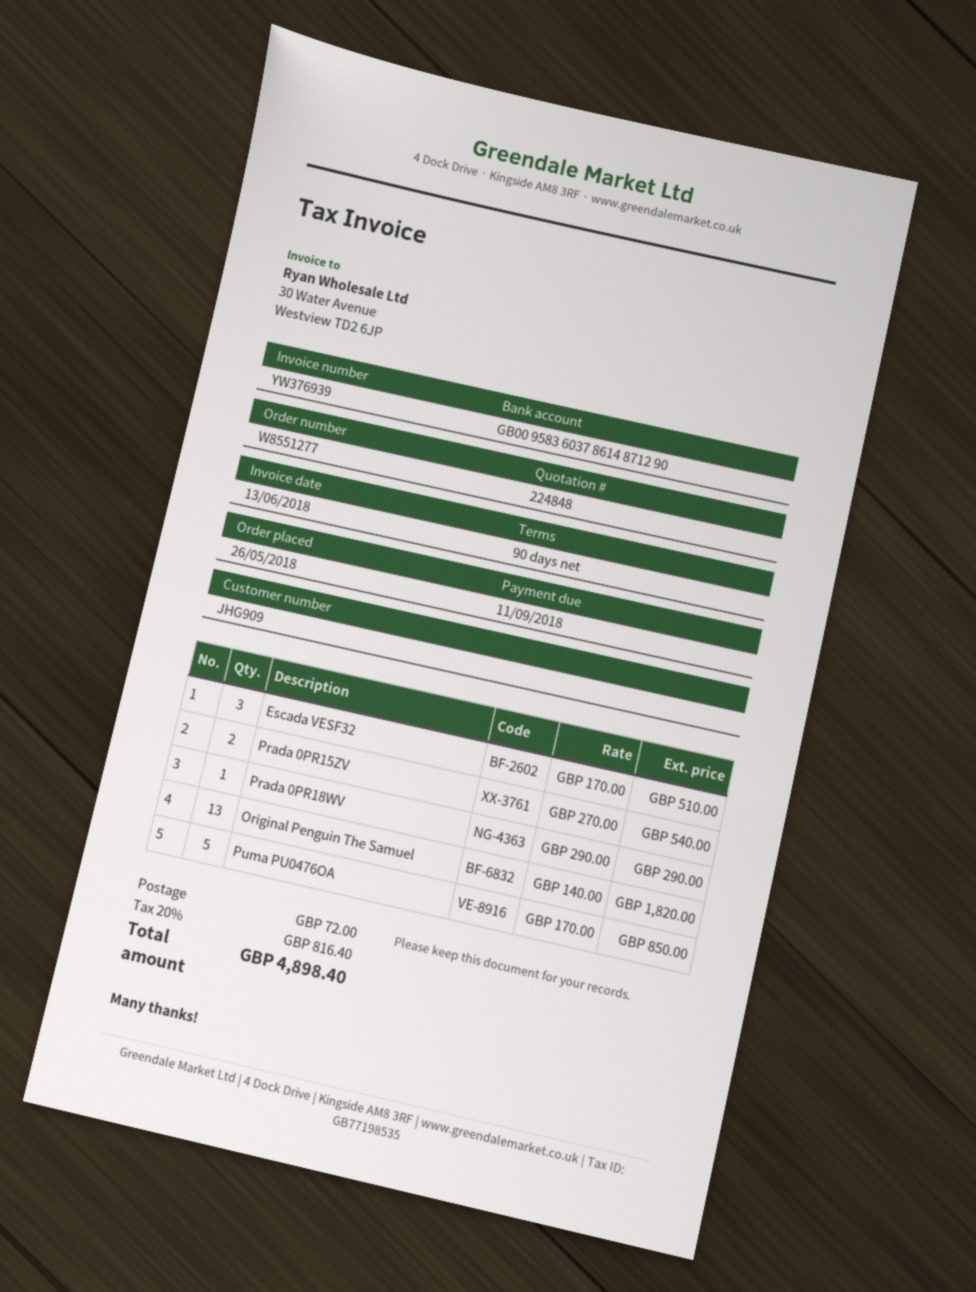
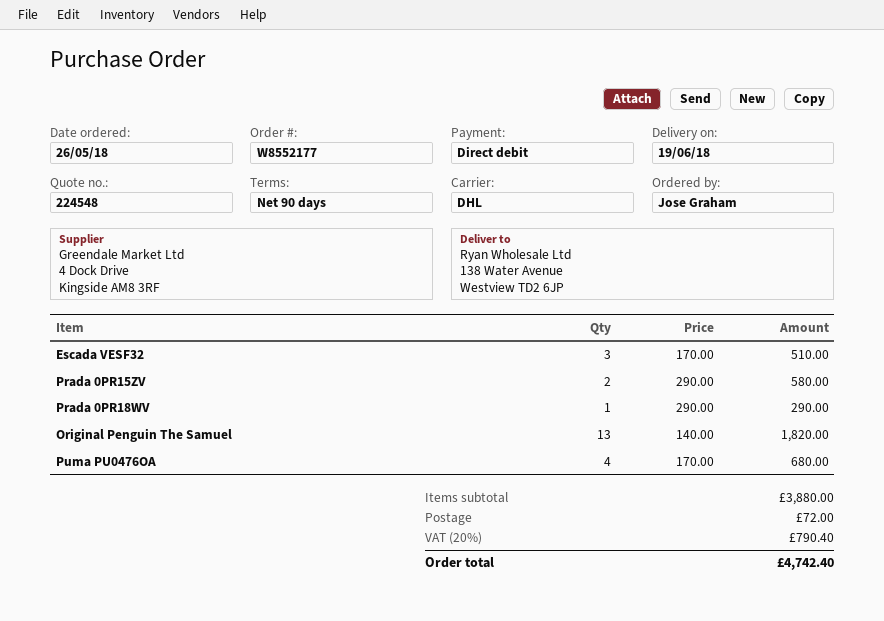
quote number: 224848 -> 224548
order number: W8551277 -> W8552177
Prada 0PR15ZV: 2 x 270.00 = 540.00 -> 2 x 290.00 = 580.00
Puma PU0476OA: 5 x 170.00 = 850.00 -> 4 x 170.00 = 680.00
tax: 20% = 816.40 -> 20% = 790.40
total: 4898.40 -> 4742.40

